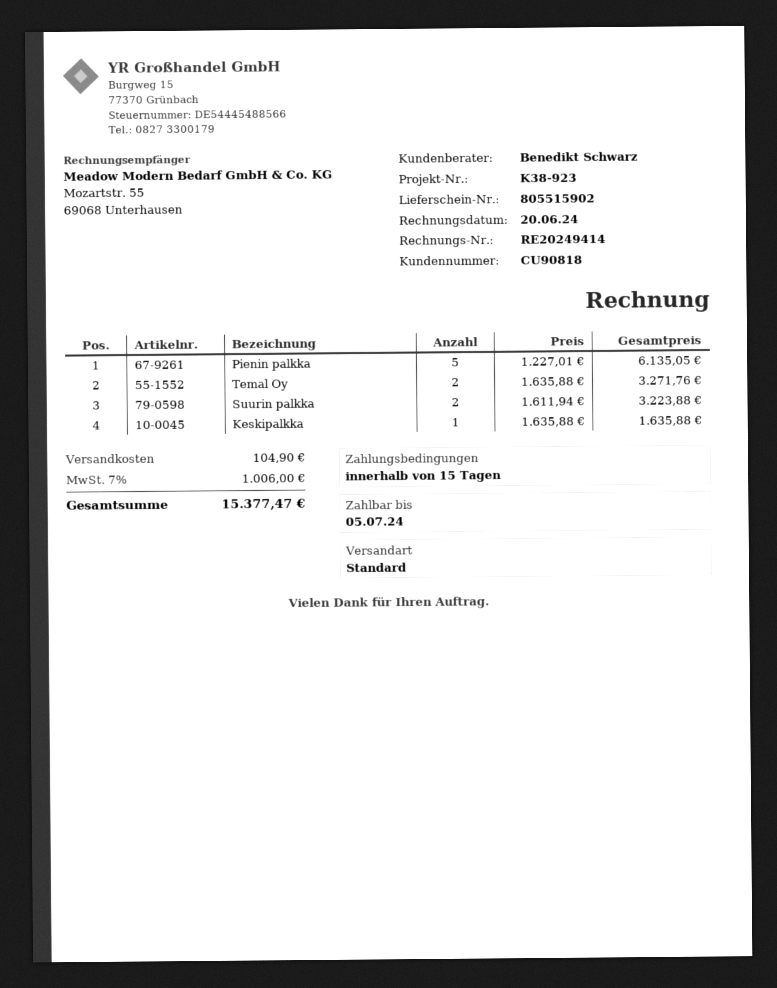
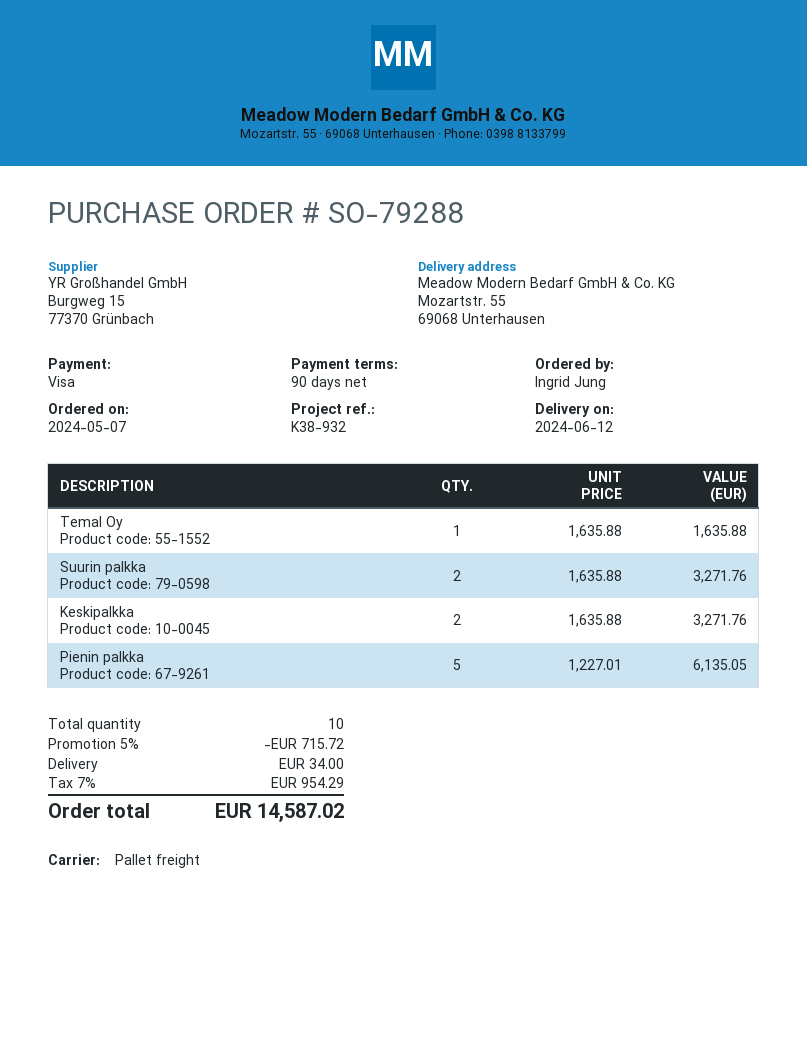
payment terms: 15 days -> 90 days
reference: K38-923 -> K38-932
shipping method: standard -> pallet freight
Temal Oy: 2 x 1635.88 = 3271.76 -> 1 x 1635.88 = 1635.88
Suurin palkka: 2 x 1611.94 = 3223.88 -> 2 x 1635.88 = 3271.76
Keskipalkka: 1 x 1635.88 = 1635.88 -> 2 x 1635.88 = 3271.76
discount: none -> 5% = 715.72
shipping: 104.90 -> 34.00
tax: 7% = 1006.00 -> 7% = 954.29
total: 15377.47 -> 14587.02

